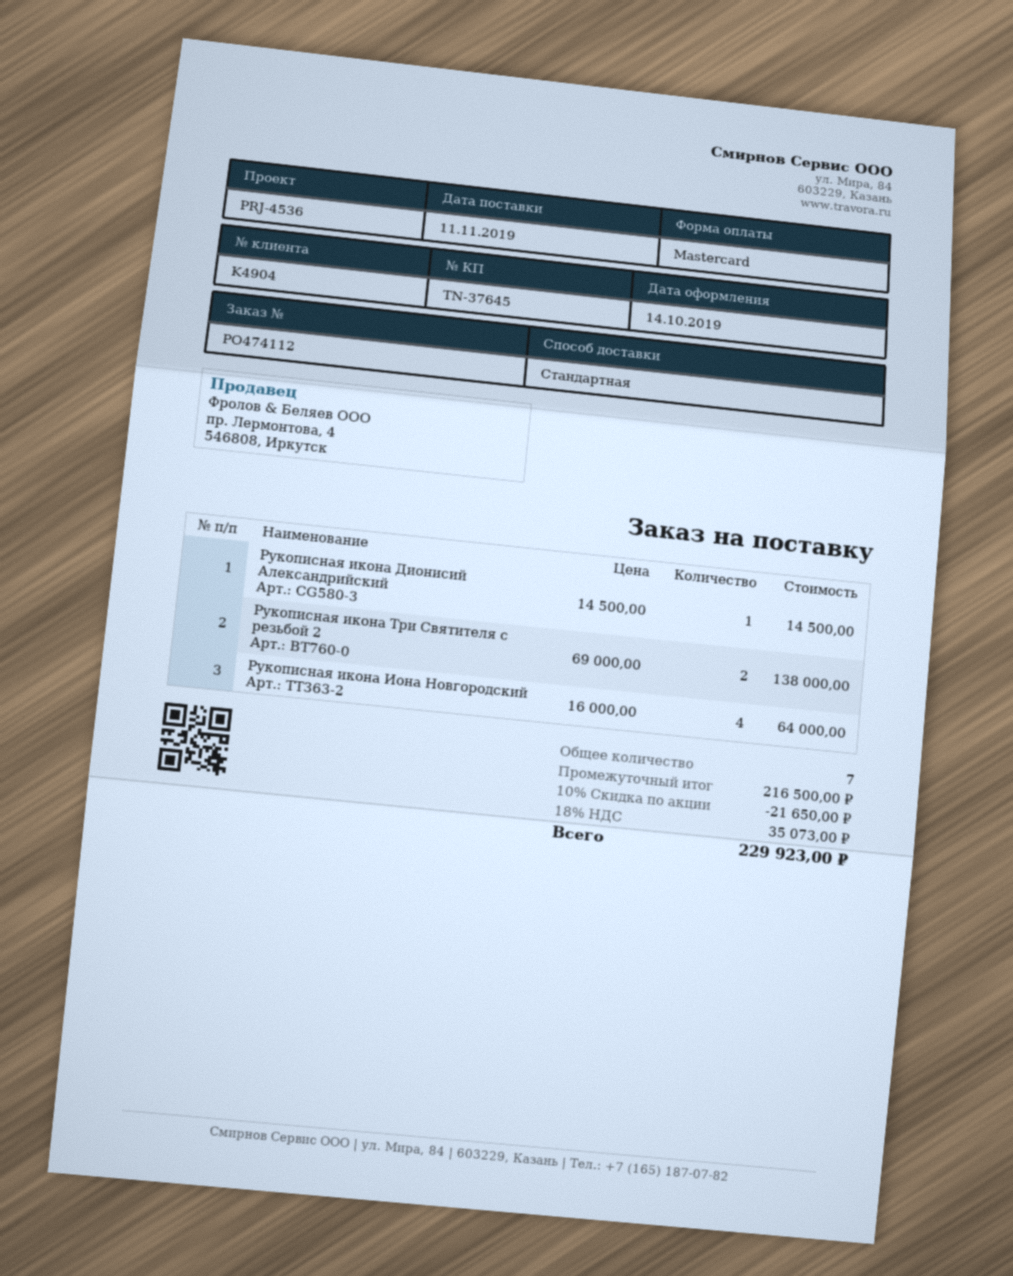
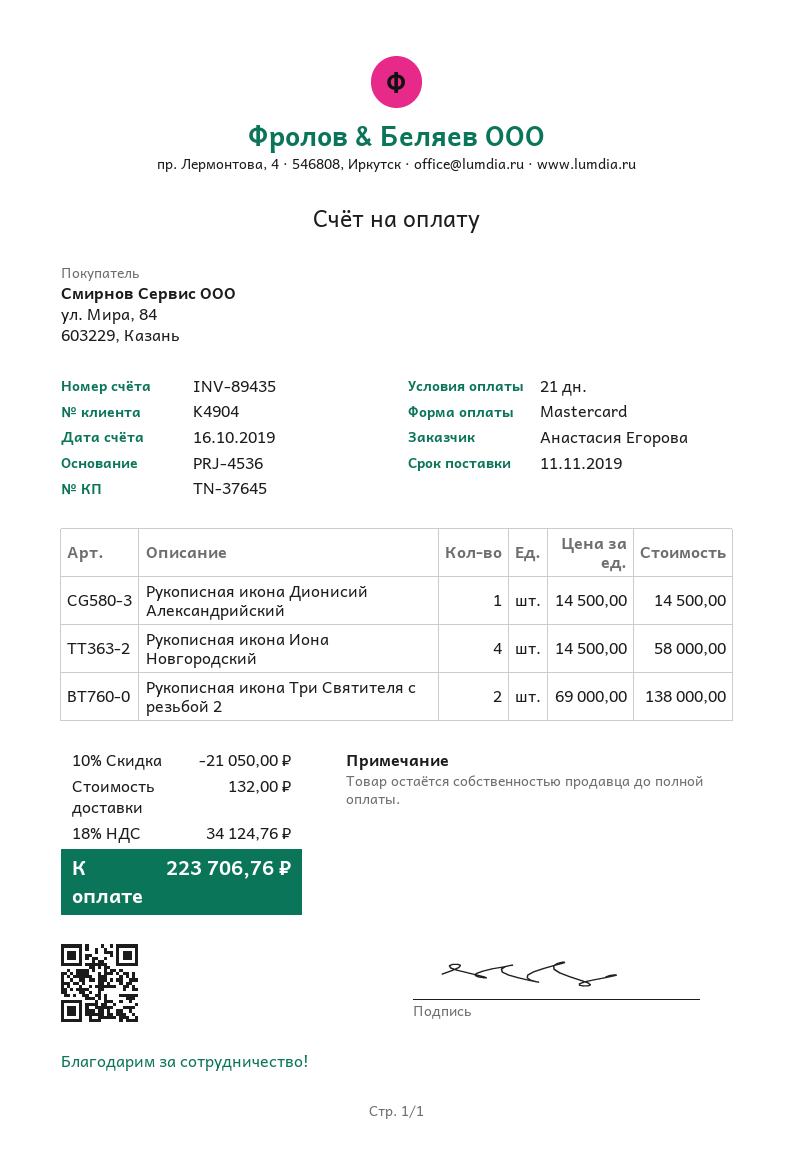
Рукописная икона Иона Новгородский: 4 x 16000.00 = 64000.00 -> 4 x 14500.00 = 58000.00
discount: 10% = 21650.00 -> 10% = 21050.00
shipping: none -> 132.00
tax: 18% = 35073.00 -> 18% = 34124.76
total: 229923.00 -> 223706.76

